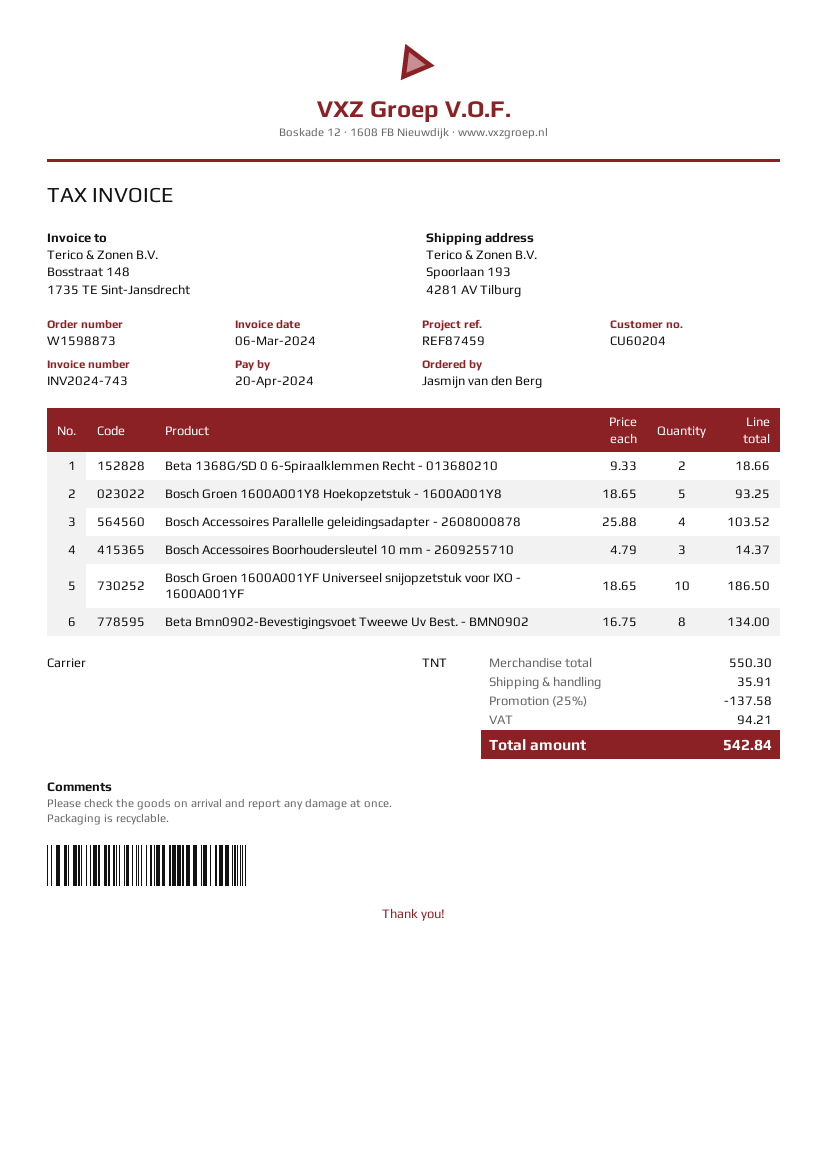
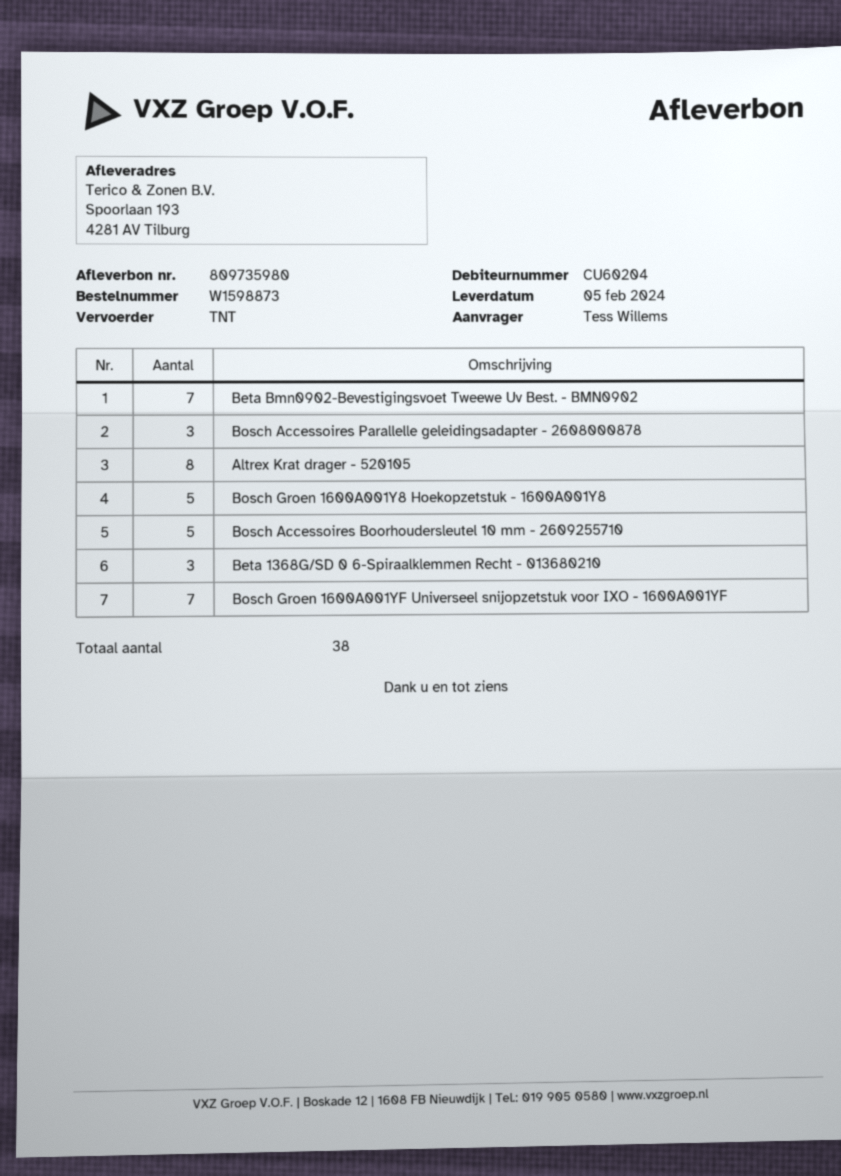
ordered by: Jasmijn van den Berg -> Tess Willems
Beta 1368G/SD 0 6-Spiraalklemmen Recht - 013680210: 2 -> 3
Bosch Accessoires Parallelle geleidingsadapter - 2608000878: 4 -> 3
Bosch Accessoires Boorhoudersleutel 10 mm - 2609255710: 3 -> 5
Bosch Groen 1600A001YF Universeel snijopzetstuk voor IXO - 1600A001YF: 10 -> 7
Beta Bmn0902-Bevestigingsvoet Tweewe Uv Best. - BMN0902: 8 -> 7
Altrex Krat drager - 520105: none -> 8

